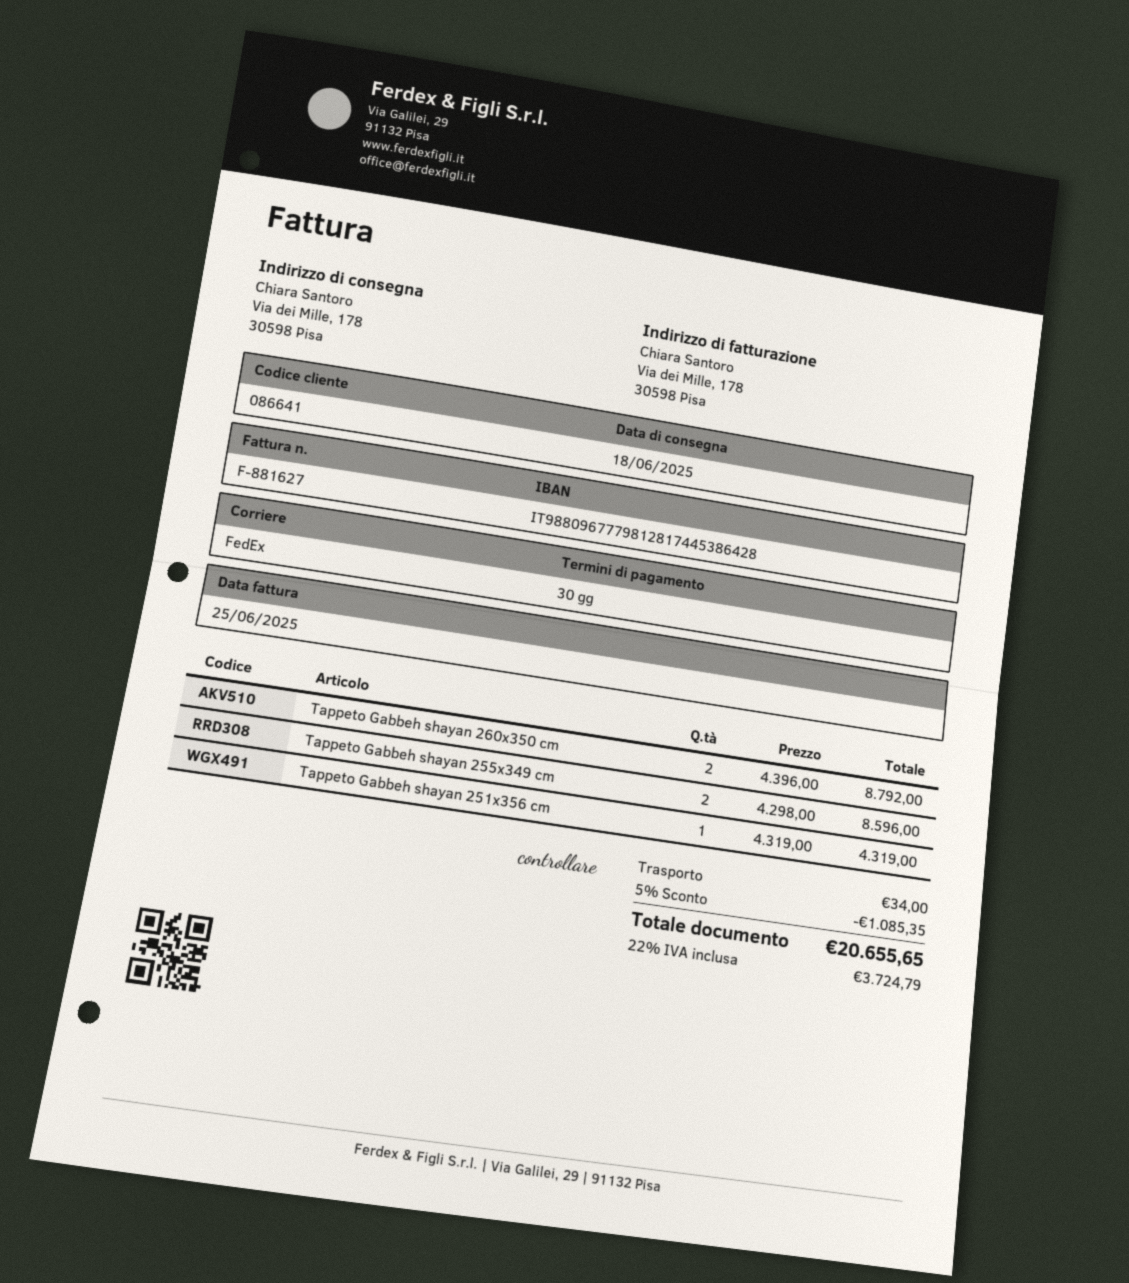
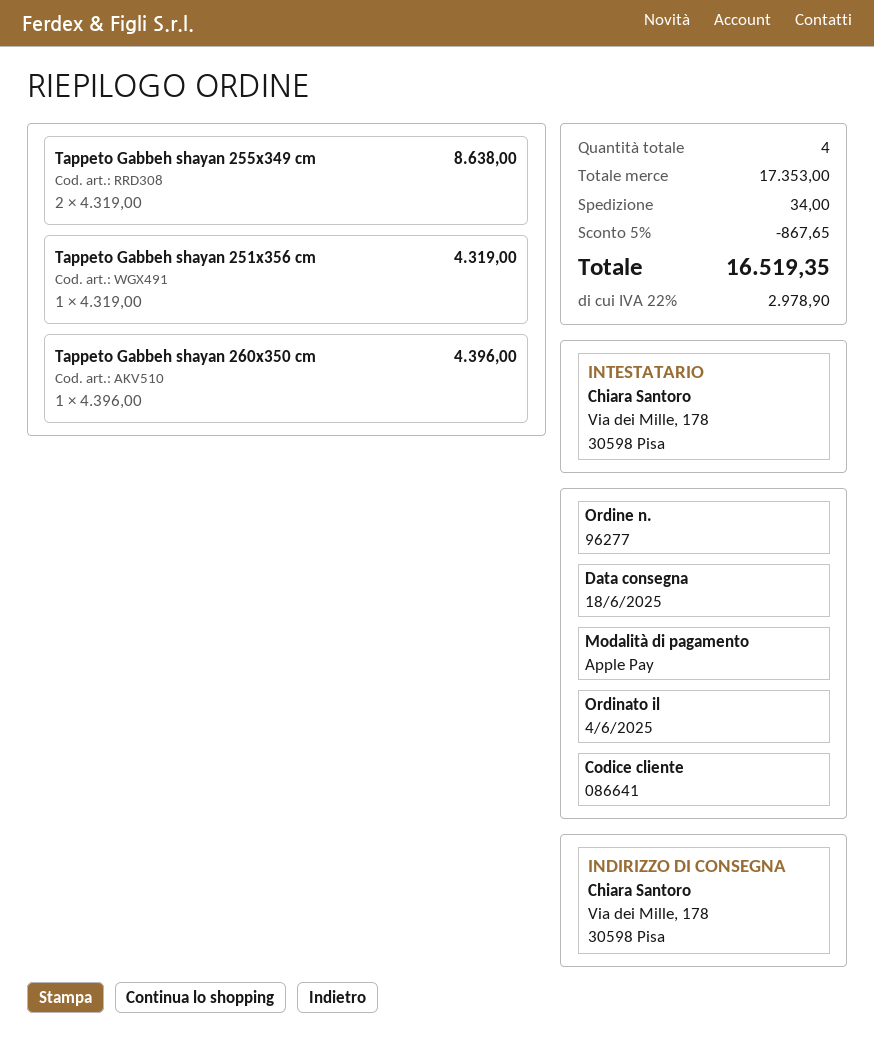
Tappeto Gabbeh shayan 260x350 cm: 2 x 4396.00 = 8792.00 -> 1 x 4396.00 = 4396.00
Tappeto Gabbeh shayan 255x349 cm: 2 x 4298.00 = 8596.00 -> 2 x 4319.00 = 8638.00
discount: 5% = 1085.35 -> 5% = 867.65
tax: 22% = 3724.79 -> 22% = 2978.90
total: 20655.65 -> 16519.35

